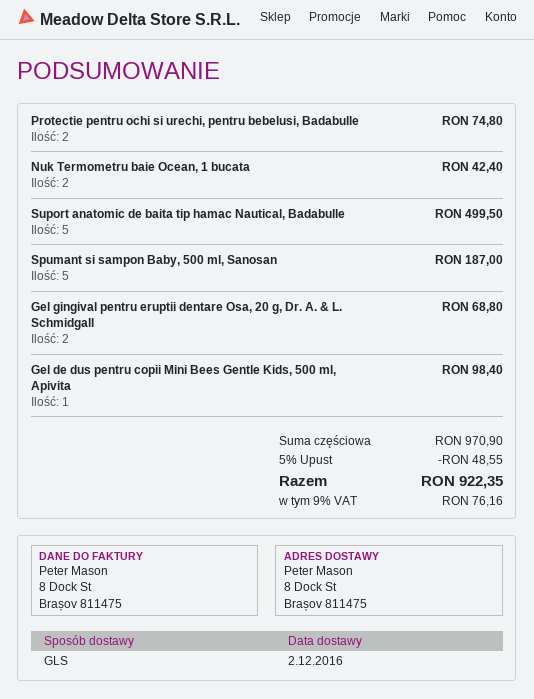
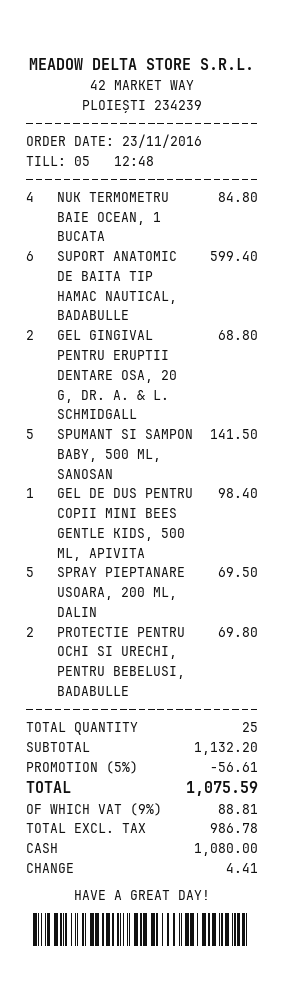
Protectie pentru ochi si urechi, pentru bebelusi, Badabulle: 2 for 74.80 -> 2 for 69.80
Nuk Termometru baie Ocean, 1 bucata: 2 for 42.40 -> 4 for 84.80
Suport anatomic de baita tip hamac Nautical, Badabulle: 5 for 499.50 -> 6 for 599.40
Spumant si sampon Baby, 500 ml, Sanosan: 5 for 187.00 -> 5 for 141.50
SPRAY PIEPTANARE USOARA, 200 ML, DALIN: none -> 5 for 69.50
subtotal: 970.90 -> 1132.20
discount: 5% = 48.55 -> 5% = 56.61
tax: 9% = 76.16 -> 9% = 88.81
total: 922.35 -> 1075.59

